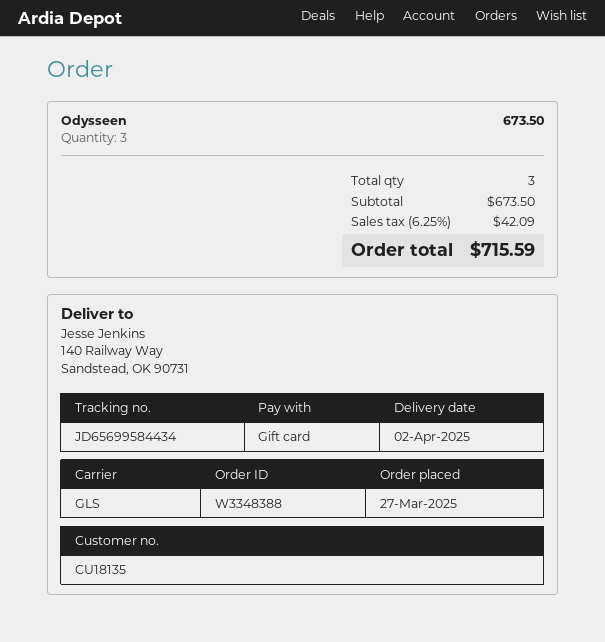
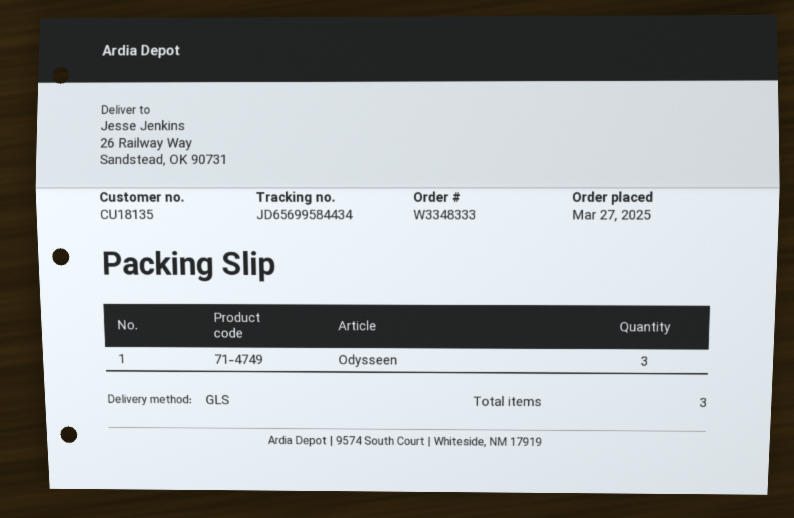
order number: W3348388 -> W3348333
ship to: 140 Railway Way, Sandstead, OK 90731 -> 26 Railway Way, Sandstead, OK 90731

